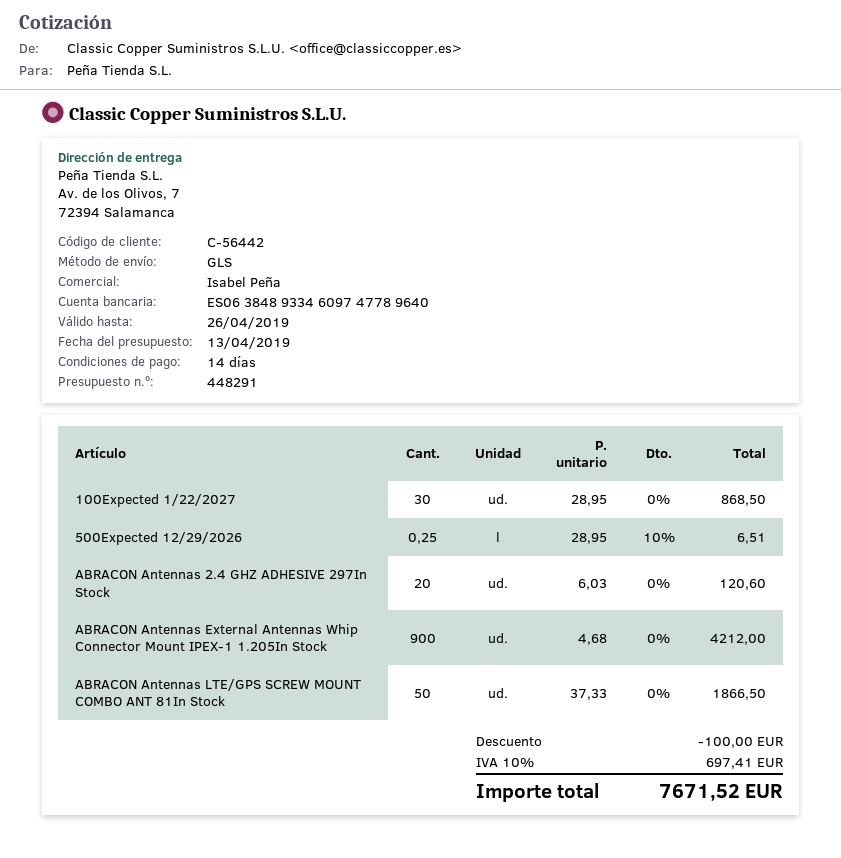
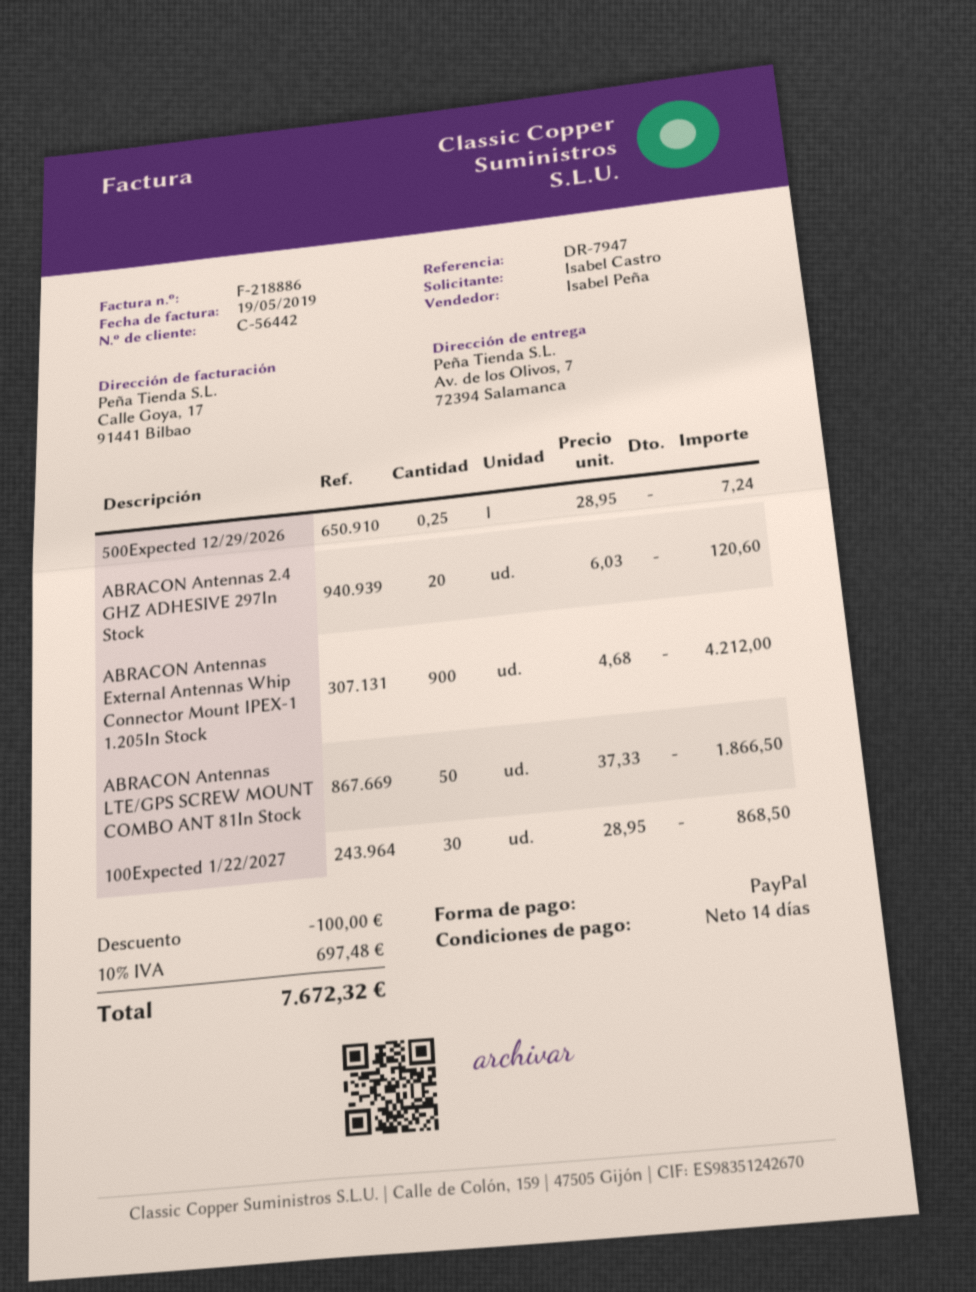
500Expected 12/29/2026: 0.25 x 28.95 - 10% = 6.51 -> 0.25 x 28.95 = 7.24
tax: 10% = 697.41 -> 10% = 697.48
total: 7671.52 -> 7672.32

